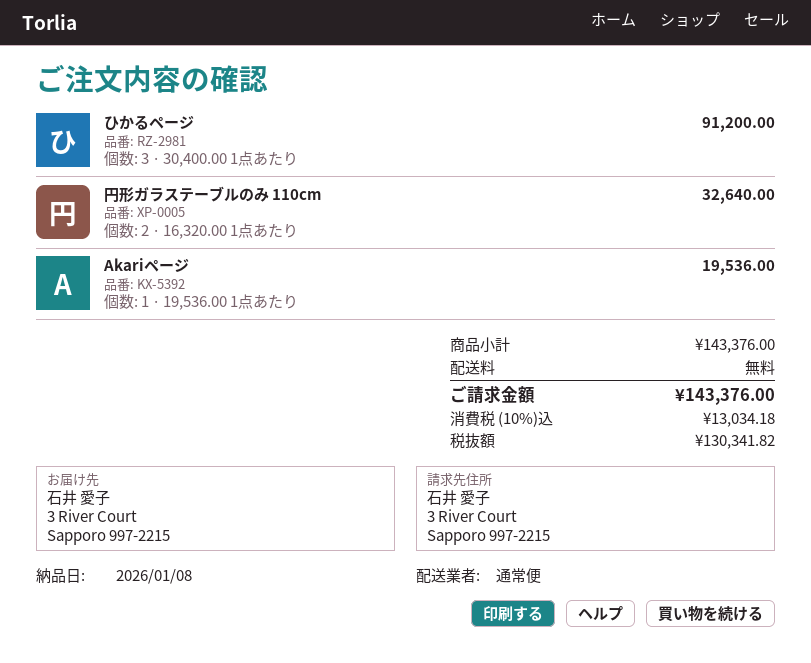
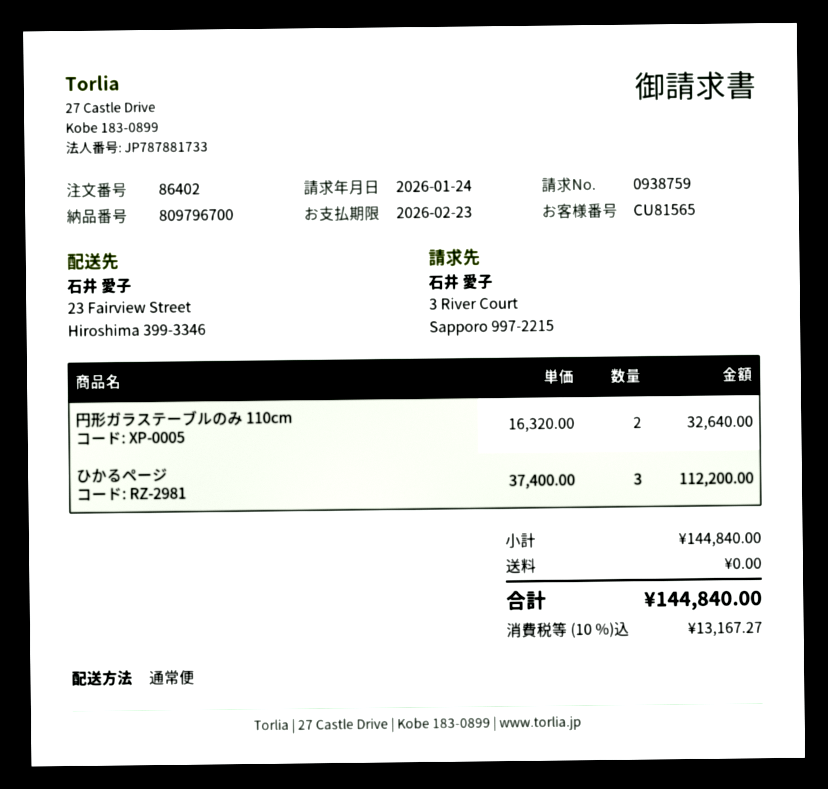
ship to: 3 River Court, Sapporo 997-2215 -> 23 Fairview Street, Hiroshima 399-3346
ひかるページ: 3 x 30400.00 = 91200.00 -> 3 x 37400.00 = 112200.00
Akariページ: 1 x 19536.00 = 19536.00 -> none
subtotal: 143376.00 -> 144840.00
tax: 10% = 13034.18 -> 10% = 13167.27
total: 143376.00 -> 144840.00

